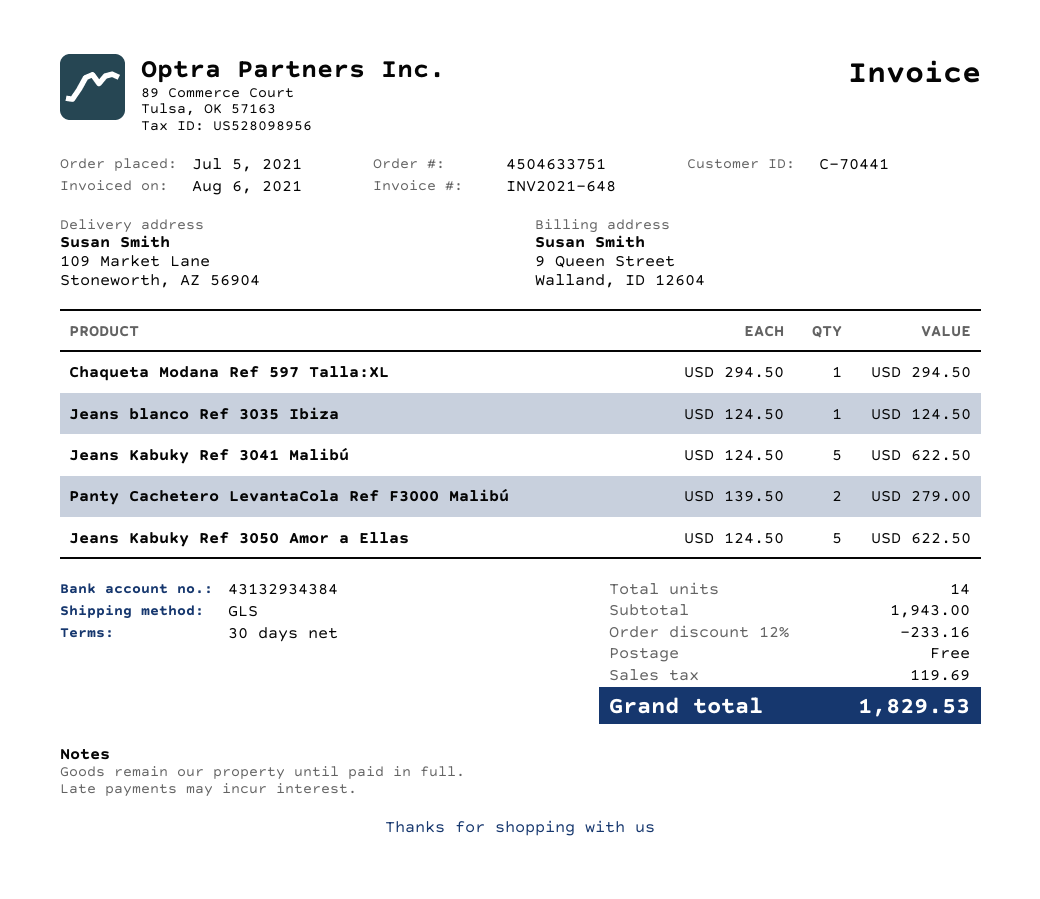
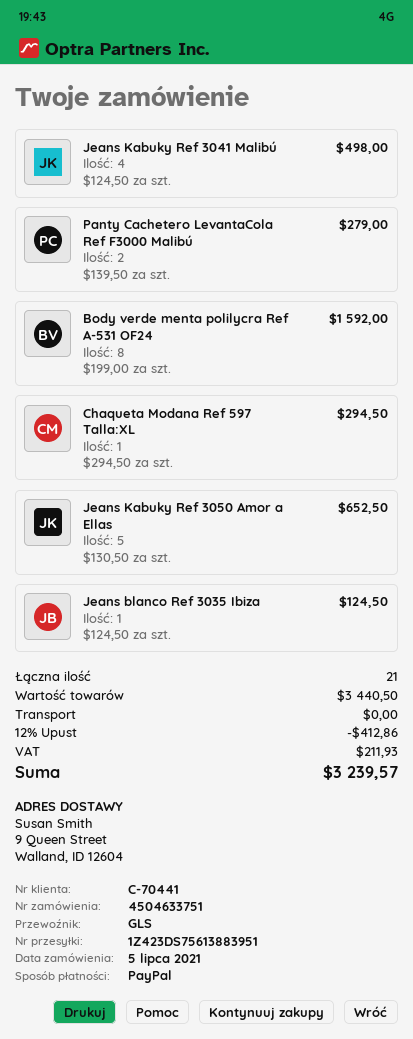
ship to: 109 Market Lane, Stoneworth, AZ 56904 -> 9 Queen Street, Walland, ID 12604
Jeans Kabuky Ref 3041 Malibú: 5 x 124.50 = 622.50 -> 4 x 124.50 = 498.00
Jeans Kabuky Ref 3050 Amor a Ellas: 5 x 124.50 = 622.50 -> 5 x 130.50 = 652.50
Body verde menta polilycra Ref A-531 OF24: none -> 8 x 199.00 = 1592.00
total quantity: 14 -> 21
subtotal: 1943.00 -> 3440.50
discount: 12% = 233.16 -> 12% = 412.86
tax: 119.69 -> 211.93
total: 1829.53 -> 3239.57

